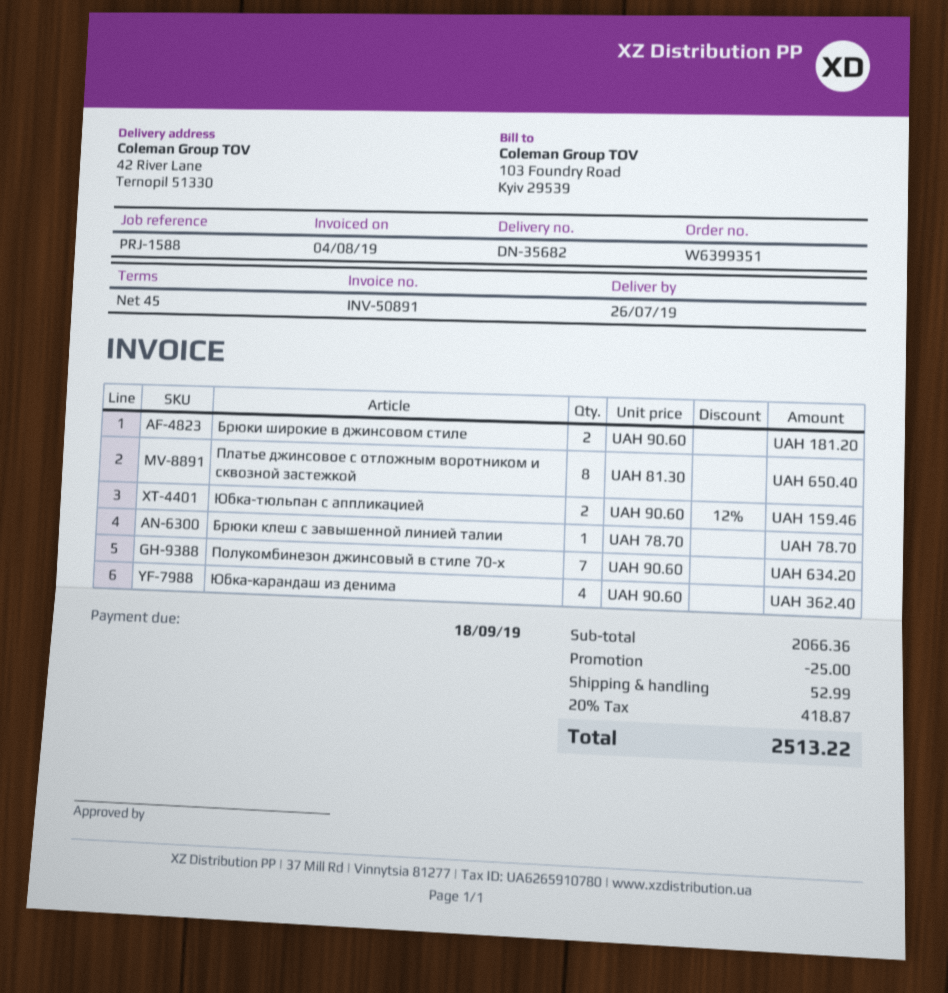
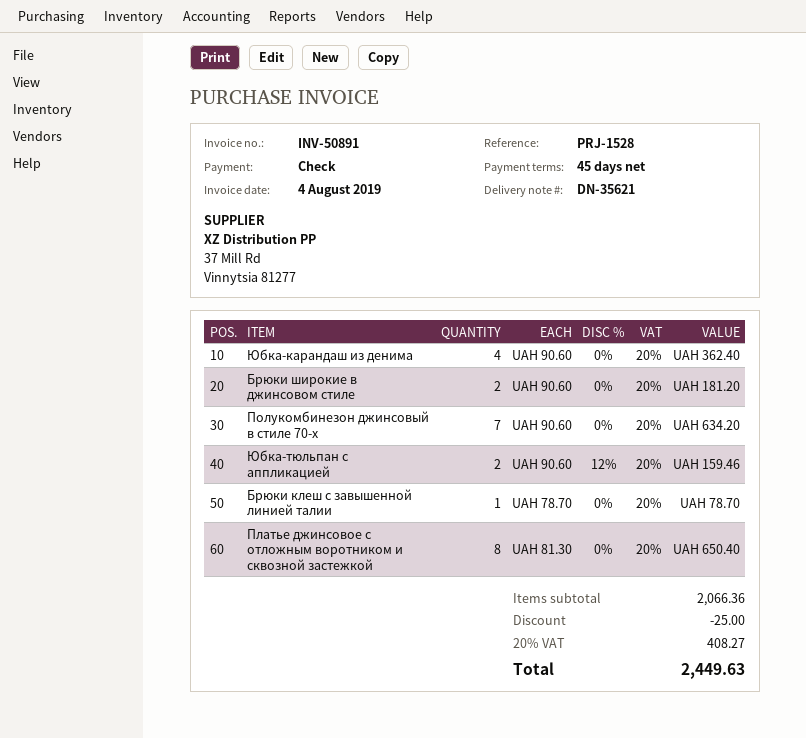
delivery note number: DN-35682 -> DN-35621
reference: PRJ-1588 -> PRJ-1528
shipping: 52.99 -> none
tax: 20% = 418.87 -> 20% = 408.27
total: 2513.22 -> 2449.63

